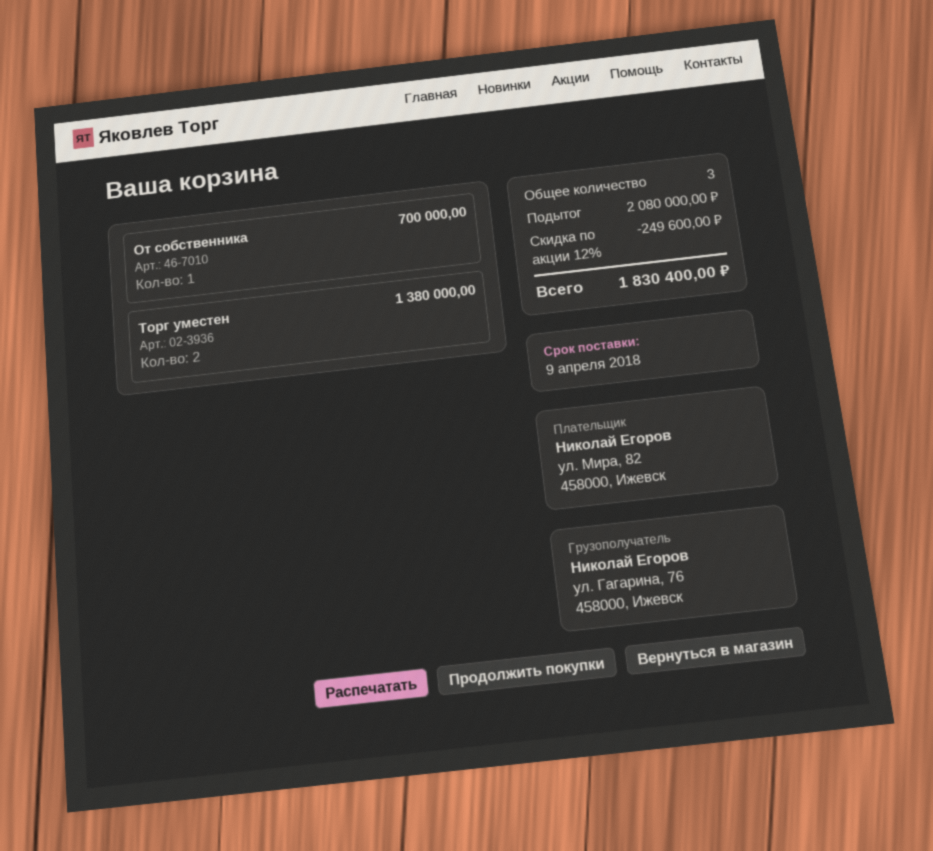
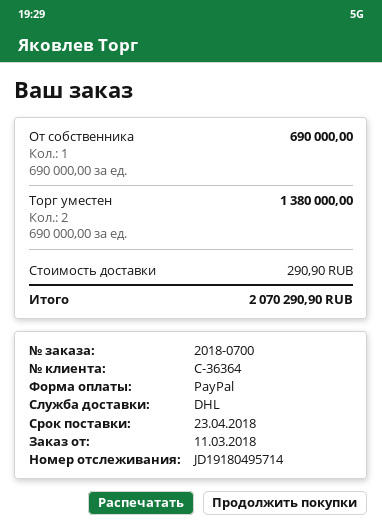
delivery date: 2018-04-09 -> 2018-04-23
От собственника: 1 for 700000.00 -> 1 for 690000.00
discount: 12% = 249600.00 -> none
shipping: none -> 290.90
total: 1830400.00 -> 2070290.90

